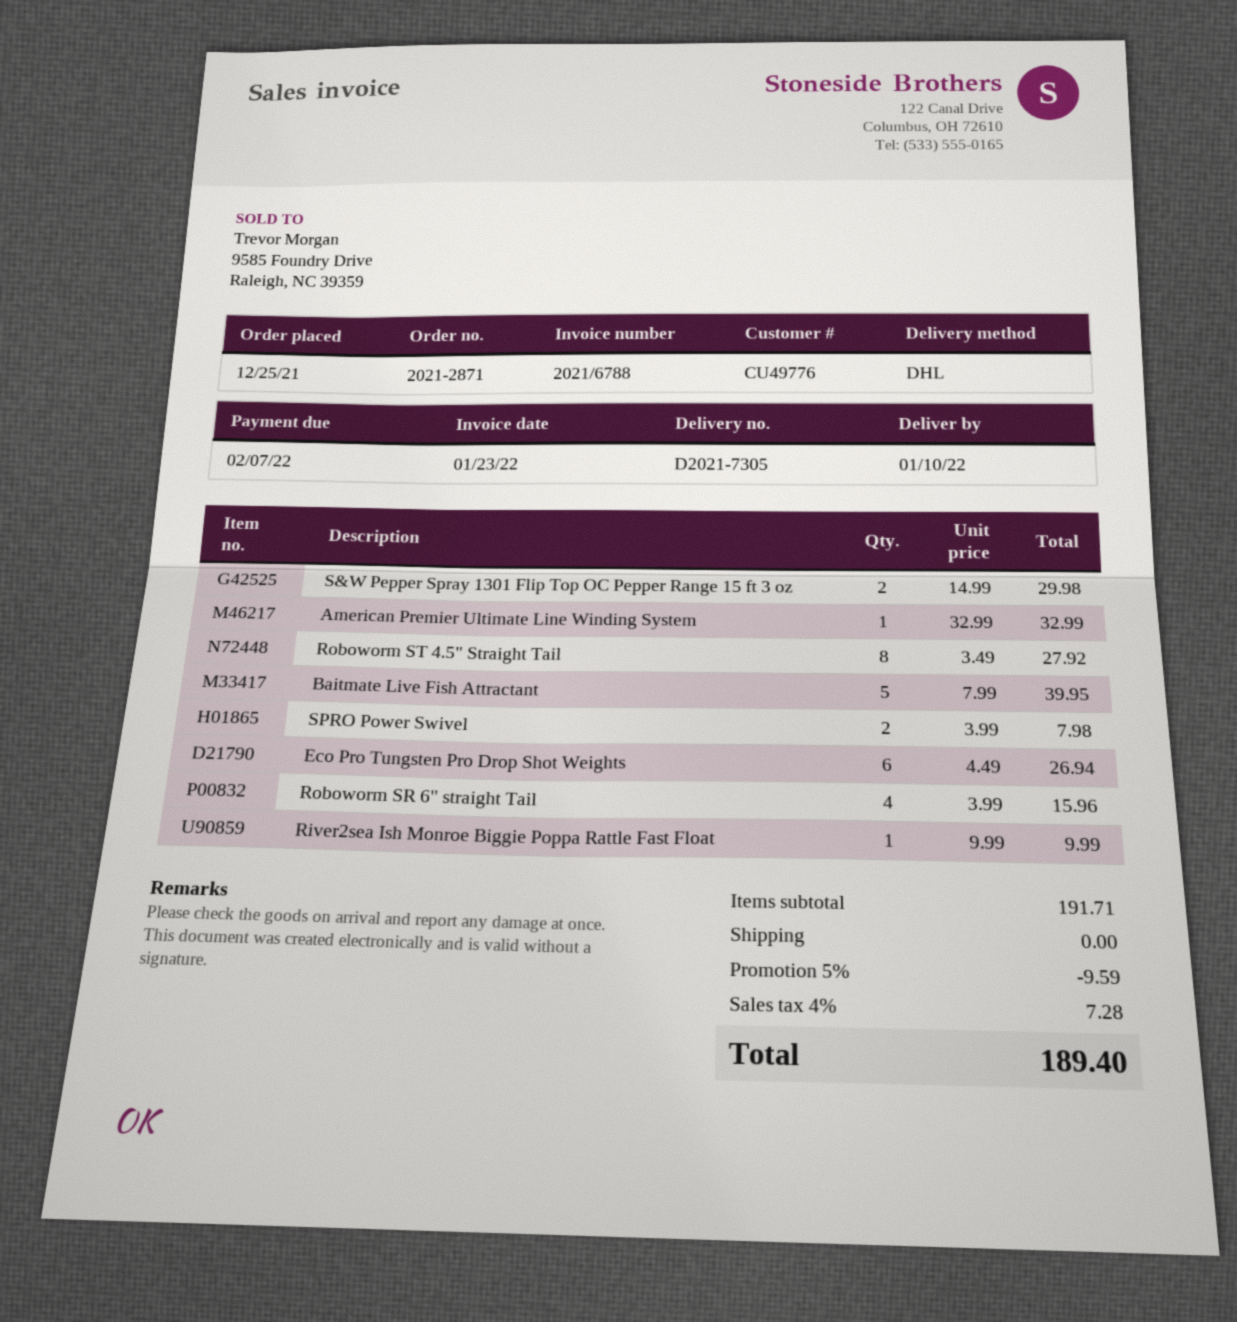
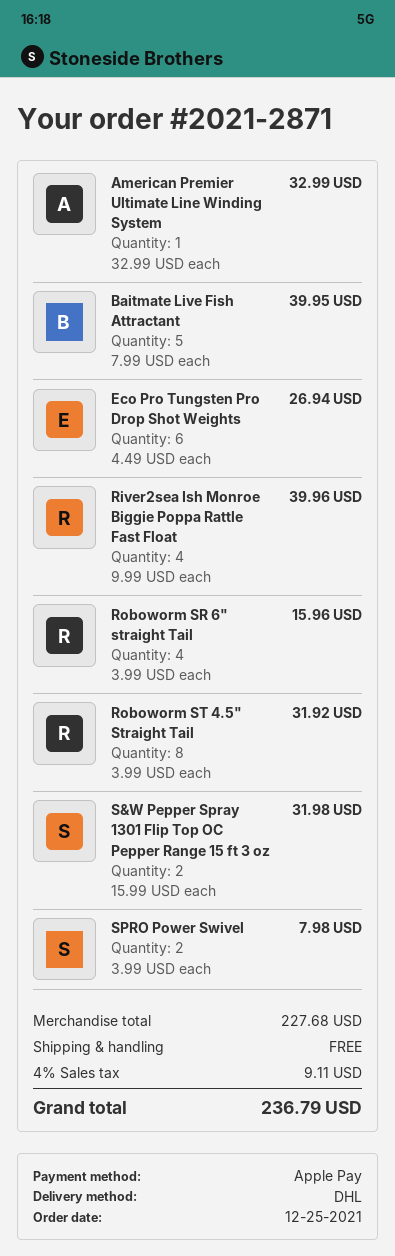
S&W Pepper Spray 1301 Flip Top OC Pepper Range 15 ft 3 oz: 2 x 14.99 = 29.98 -> 2 x 15.99 = 31.98
Roboworm ST 4.5" Straight Tail: 8 x 3.49 = 27.92 -> 8 x 3.99 = 31.92
River2sea Ish Monroe Biggie Poppa Rattle Fast Float: 1 x 9.99 = 9.99 -> 4 x 9.99 = 39.96
subtotal: 191.71 -> 227.68
discount: 5% = 9.59 -> none
tax: 4% = 7.28 -> 4% = 9.11
total: 189.40 -> 236.79

